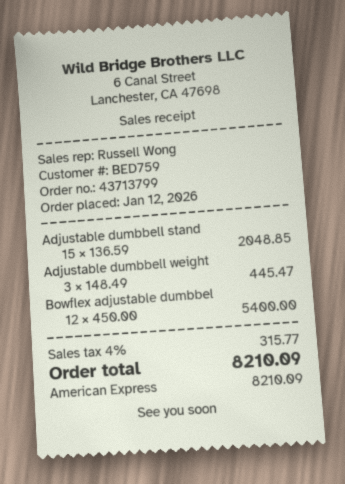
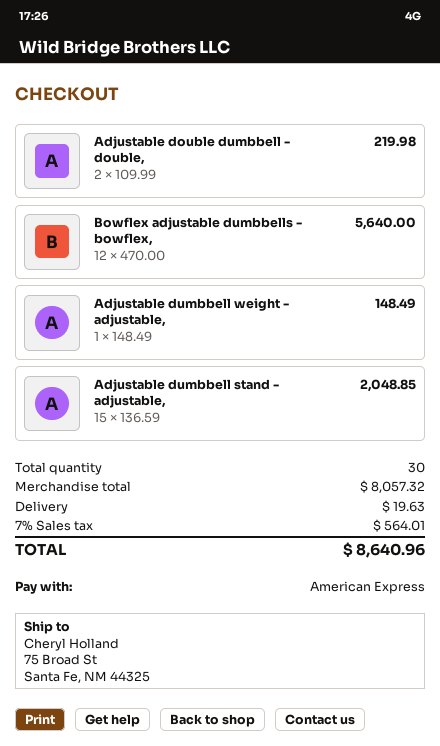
Adjustable dumbbell weight: 3 x 148.49 = 445.47 -> 1 x 148.49 = 148.49
Bowflex adjustable dumbbel: 12 x 450.00 = 5400.00 -> 12 x 470.00 = 5640.00
Adjustable double dumbbell - double,: none -> 2 x 109.99 = 219.98
shipping: none -> 19.63
tax: 4% = 315.77 -> 7% = 564.01
total: 8210.09 -> 8640.96

